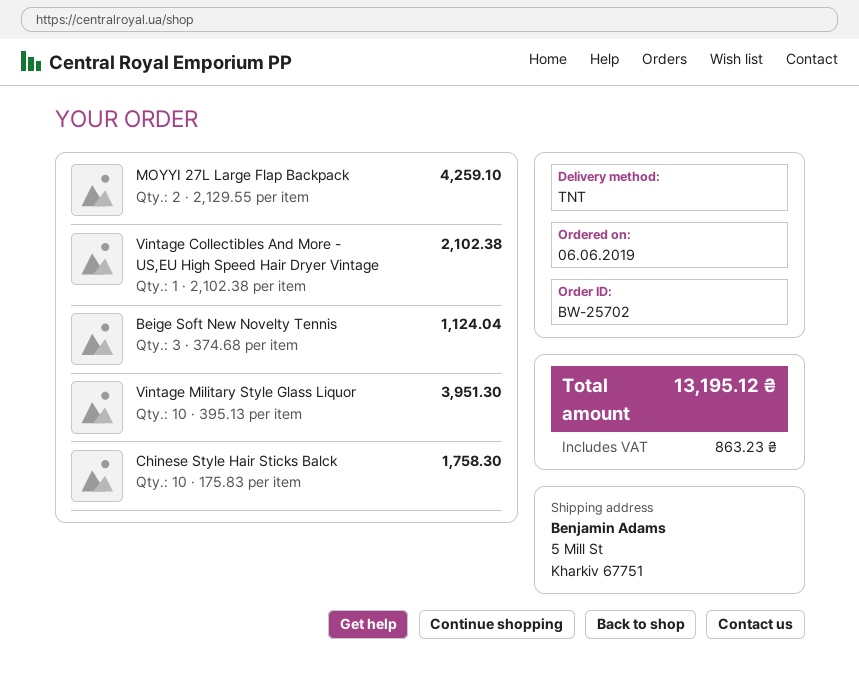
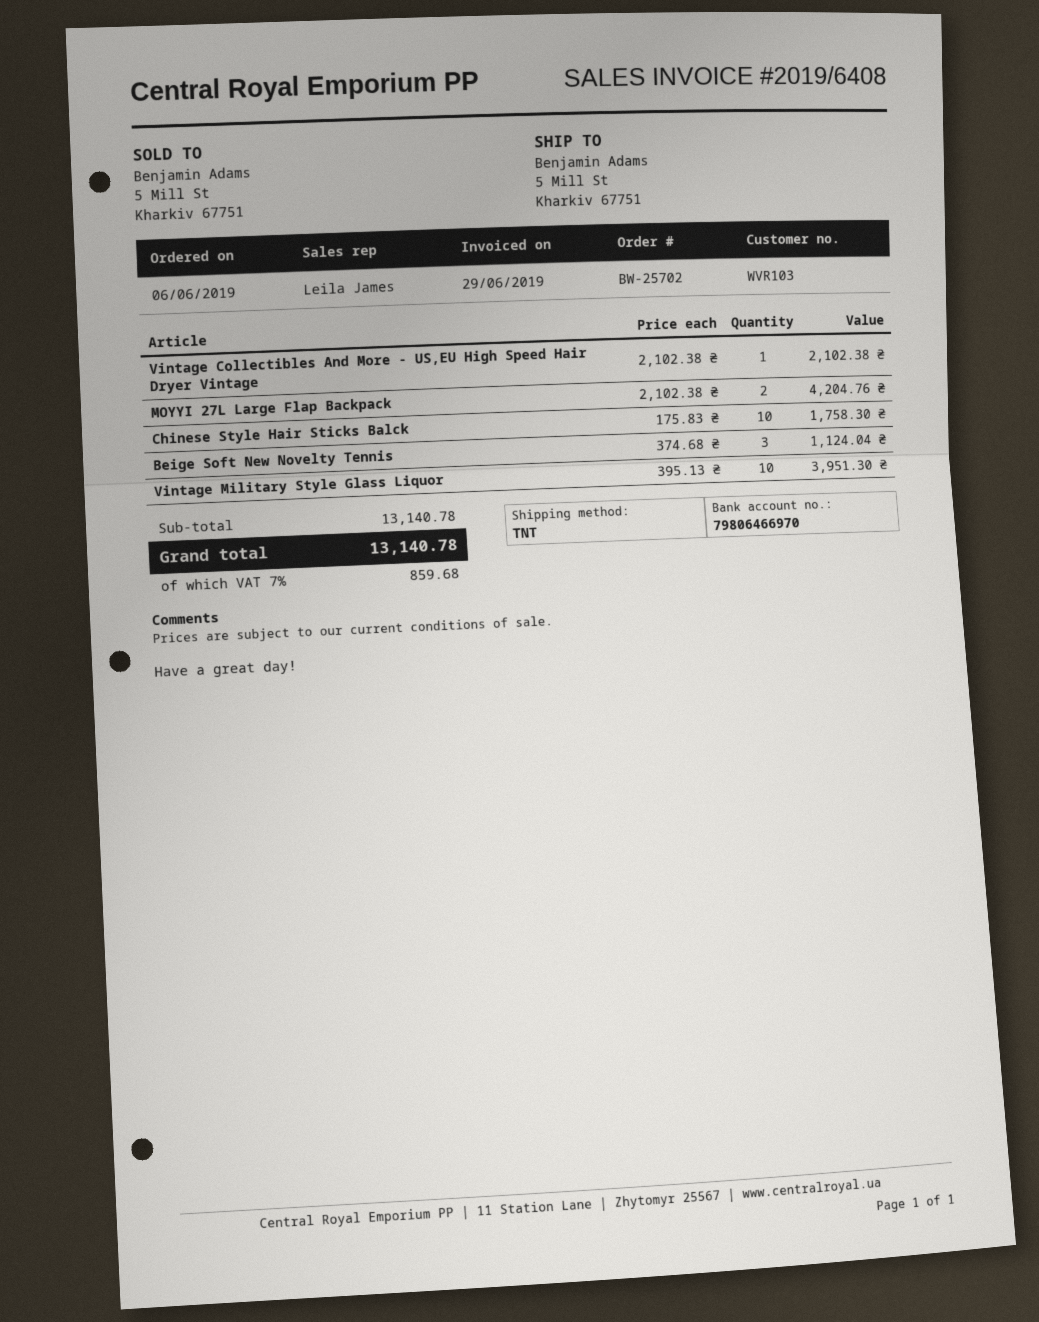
MOYYI 27L Large Flap Backpack: 2 x 2129.55 = 4259.10 -> 2 x 2102.38 = 4204.76
tax: 863.23 -> 859.68
total: 13195.12 -> 13140.78

